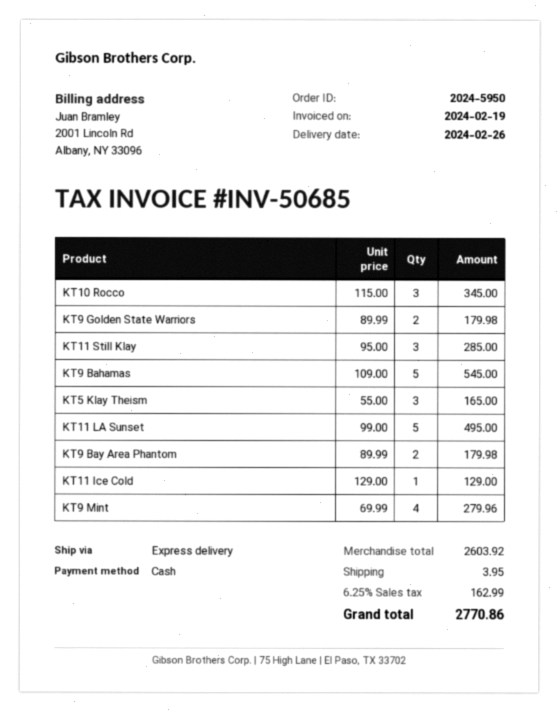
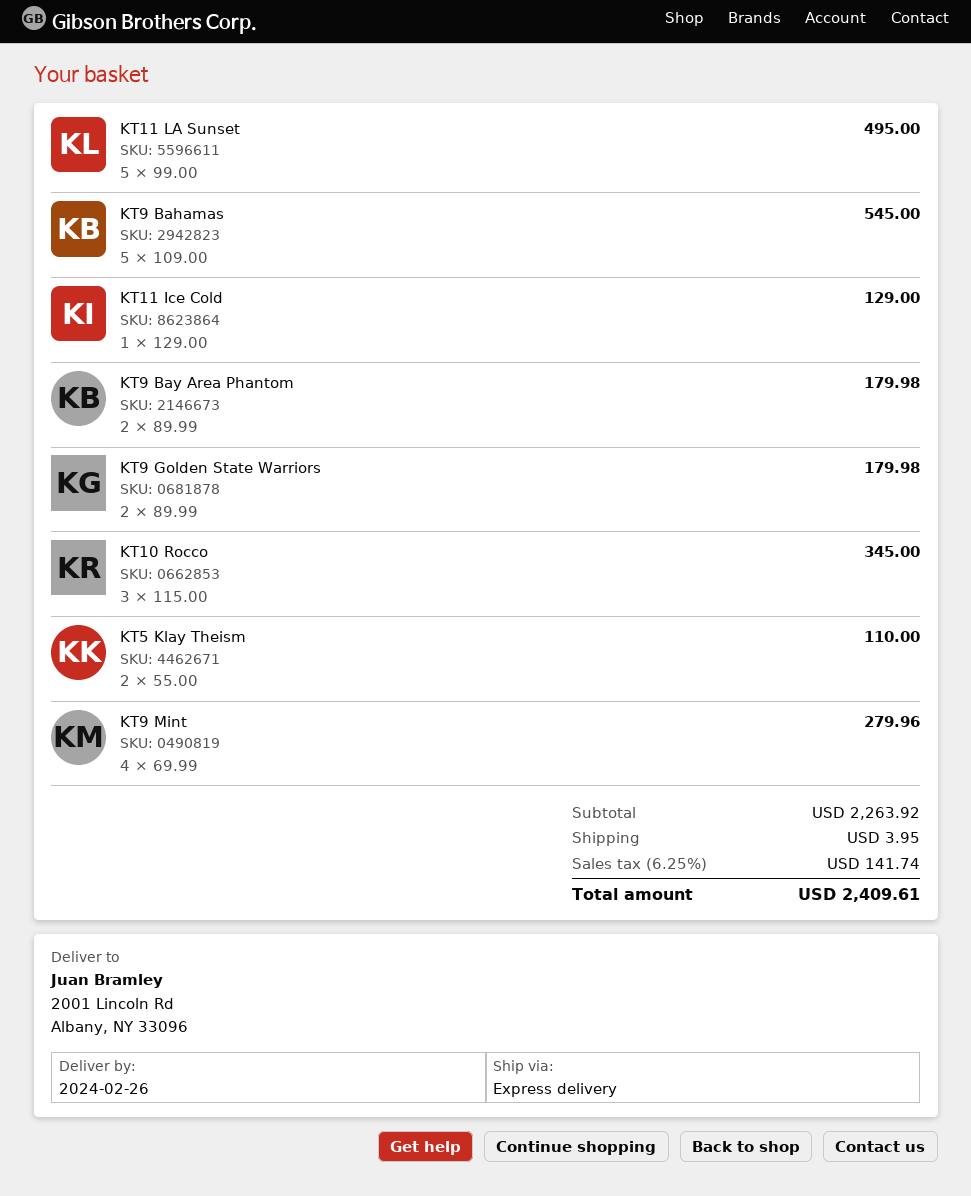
KT11 Still Klay: 3 x 95.00 = 285.00 -> none
KT5 Klay Theism: 3 x 55.00 = 165.00 -> 2 x 55.00 = 110.00
subtotal: 2603.92 -> 2263.92
tax: 6.25% = 162.99 -> 6.25% = 141.74
total: 2770.86 -> 2409.61

